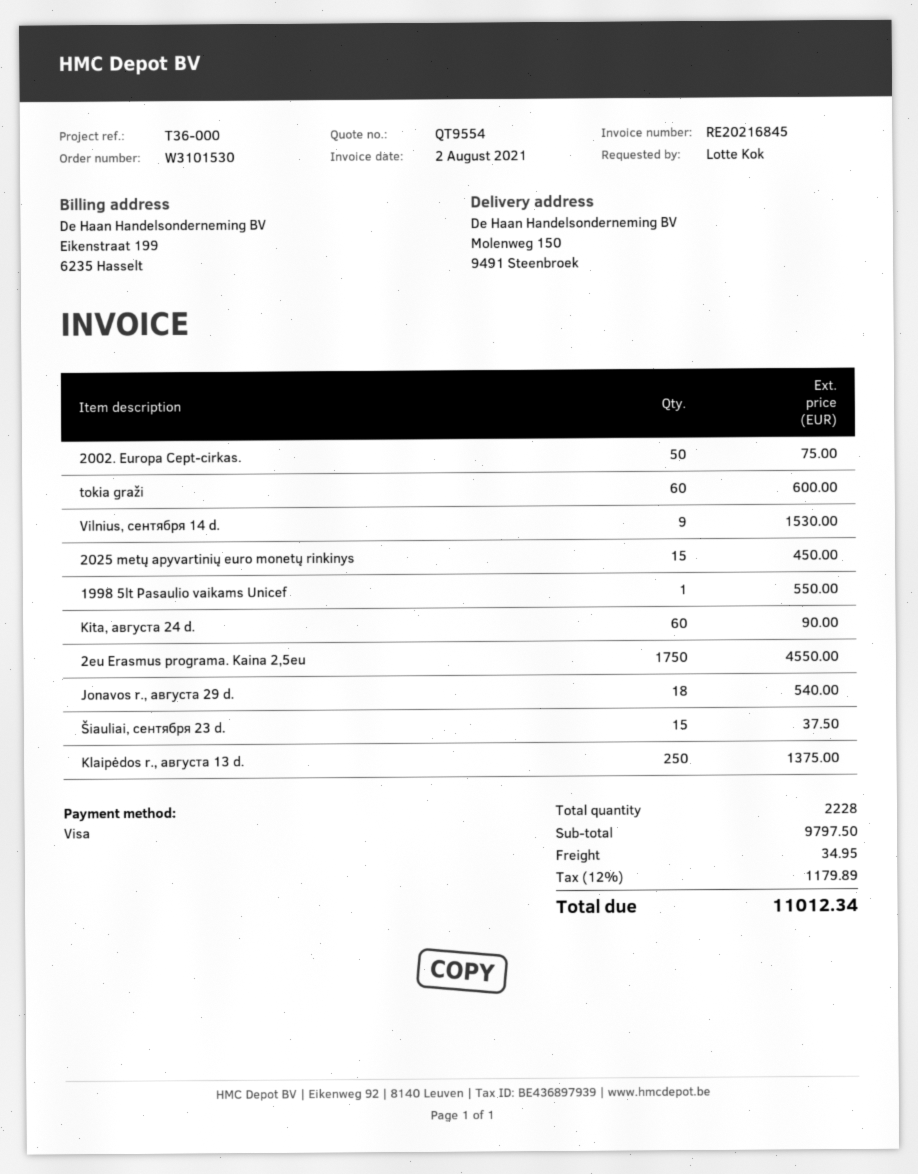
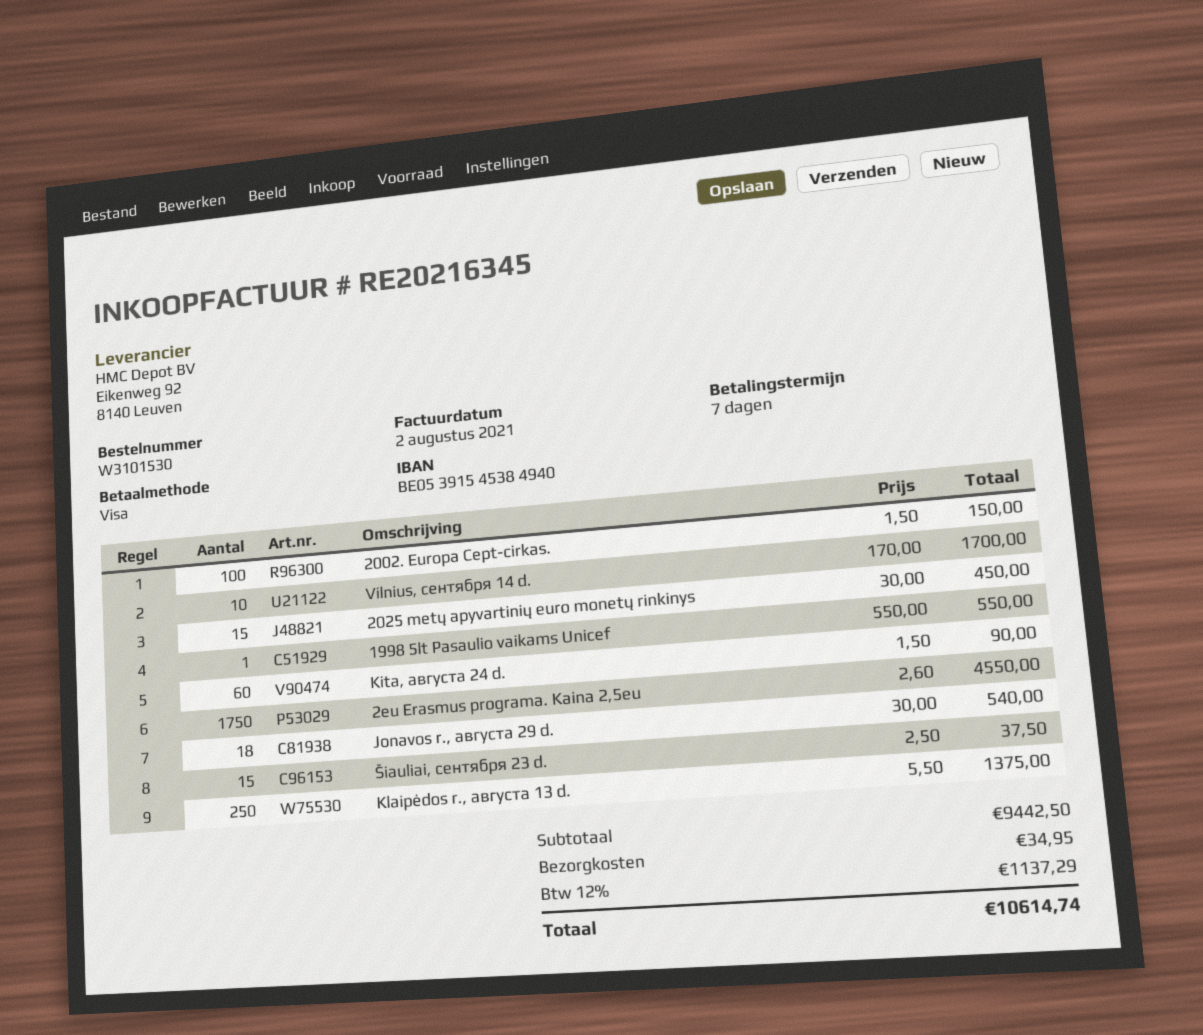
invoice number: RE20216845 -> RE20216345
2002. Europa Cept-cirkas.: 50 for 75.00 -> 100 for 150.00
tokia graži: 60 for 600.00 -> none
Vilnius, сентября 14 d.: 9 for 1530.00 -> 10 for 1700.00
subtotal: 9797.50 -> 9442.50
tax: 12% = 1179.89 -> 12% = 1137.29
total: 11012.34 -> 10614.74

